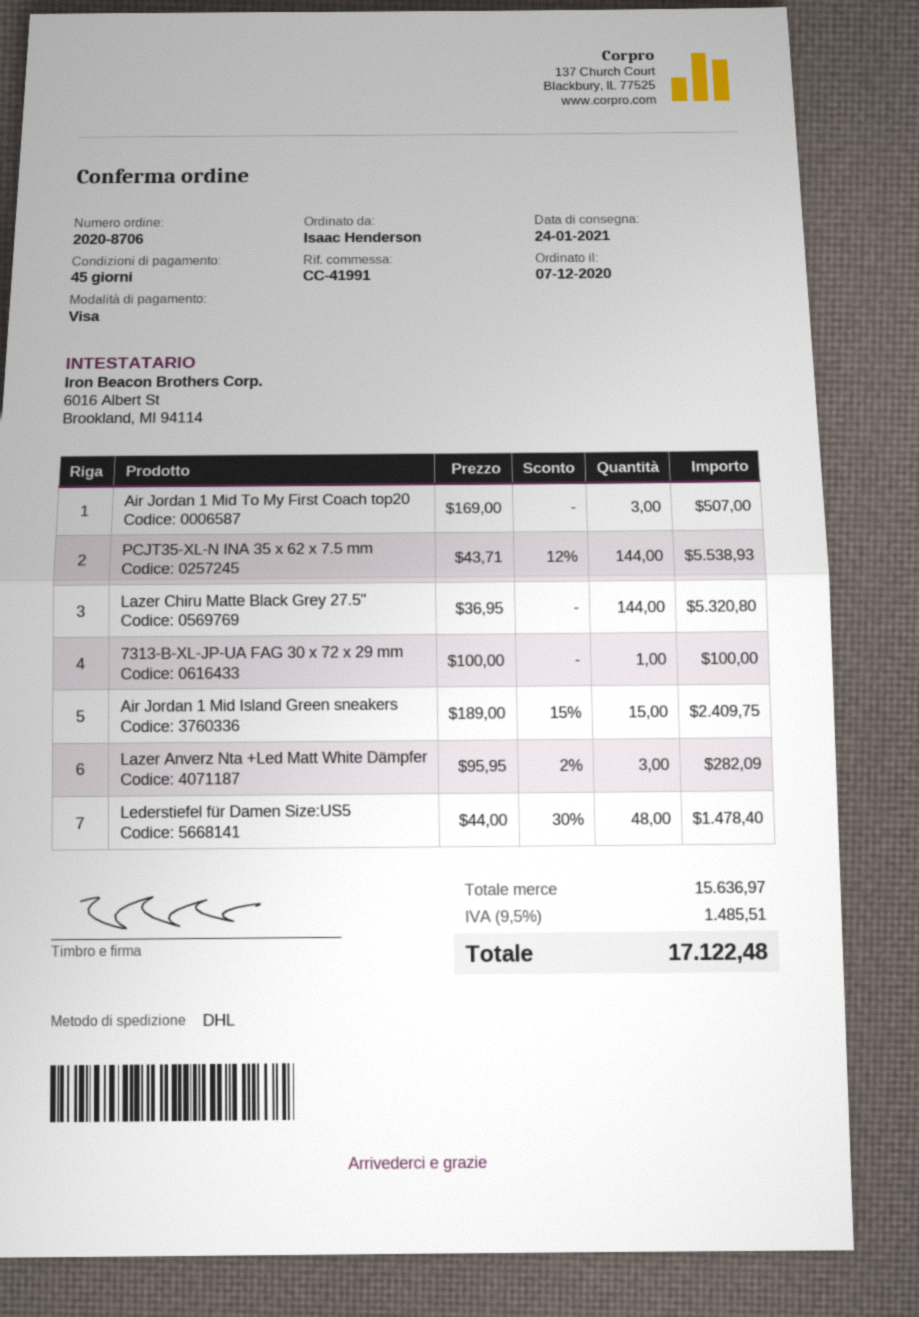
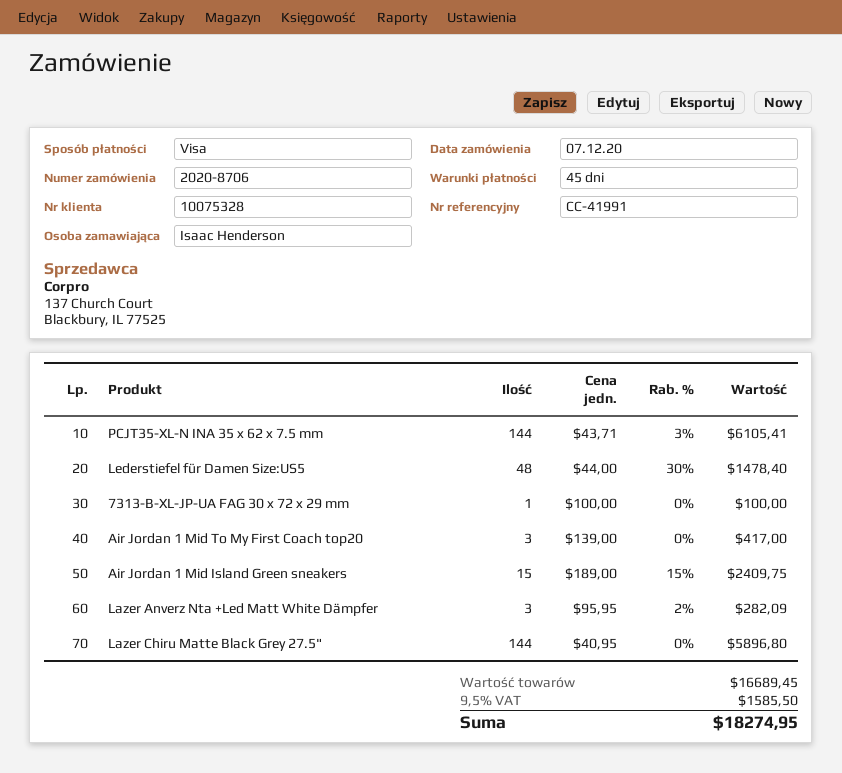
Air Jordan 1 Mid To My First Coach top20: 3 x 169.00 = 507.00 -> 3 x 139.00 = 417.00
PCJT35-XL-N INA 35 x 62 x 7.5 mm: 144 x 43.71 - 12% = 5538.93 -> 144 x 43.71 - 3% = 6105.41
Lazer Chiru Matte Black Grey 27.5": 144 x 36.95 = 5320.80 -> 144 x 40.95 = 5896.80
subtotal: 15636.97 -> 16689.45
tax: 9.5% = 1485.51 -> 9.5% = 1585.50
total: 17122.48 -> 18274.95

